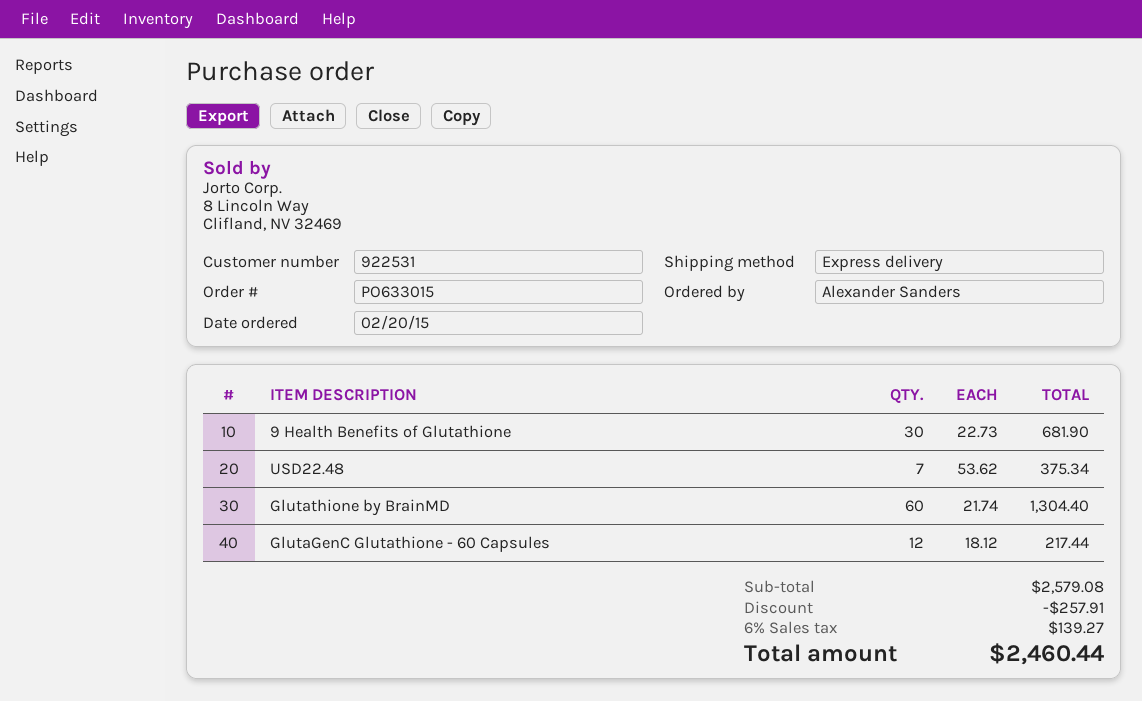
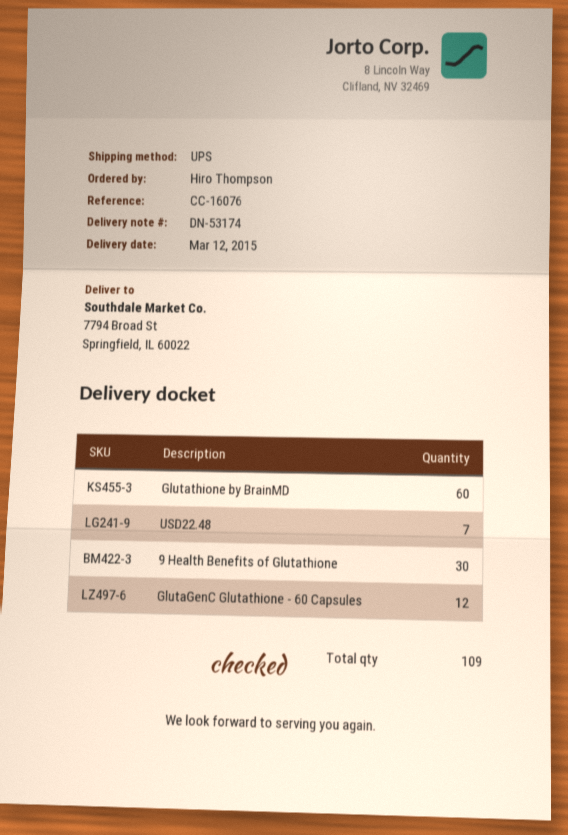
ordered by: Alexander Sanders -> Hiro Thompson
shipping method: express -> UPS

